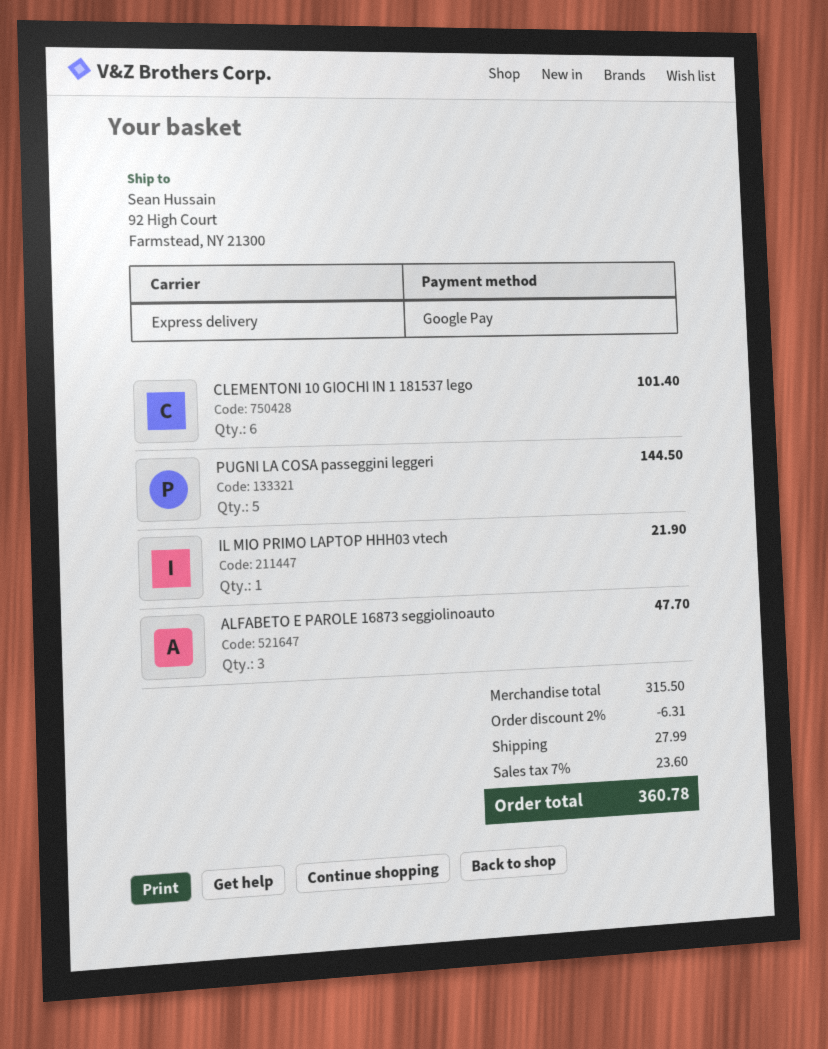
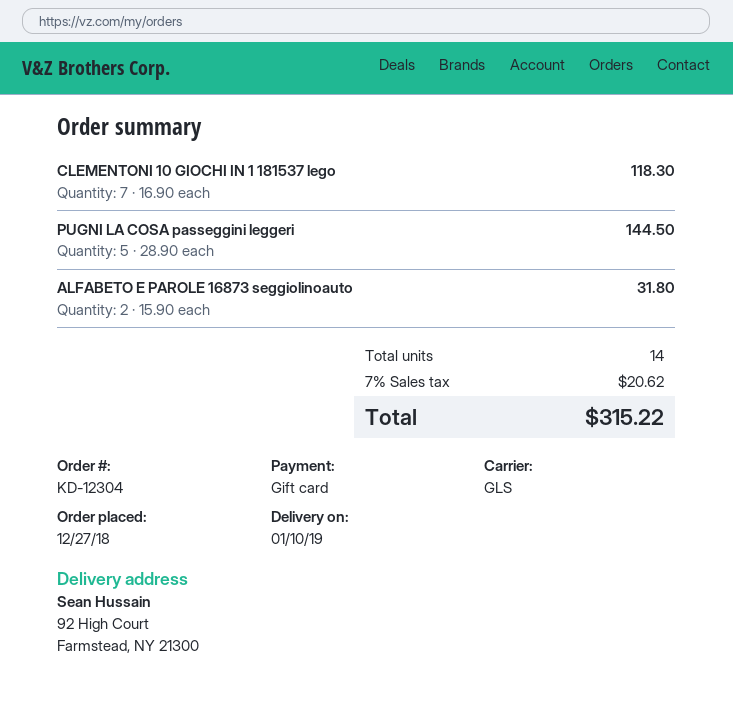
payment method: Google Pay -> gift card
shipping method: express -> GLS
CLEMENTONI 10 GIOCHI IN 1 181537 lego: 6 for 101.40 -> 7 for 118.30
IL MIO PRIMO LAPTOP HHH03 vtech: 1 for 21.90 -> none
ALFABETO E PAROLE 16873 seggiolinoauto: 3 for 47.70 -> 2 for 31.80
discount: 2% = 6.31 -> none
shipping: 27.99 -> none
tax: 7% = 23.60 -> 7% = 20.62
total: 360.78 -> 315.22

